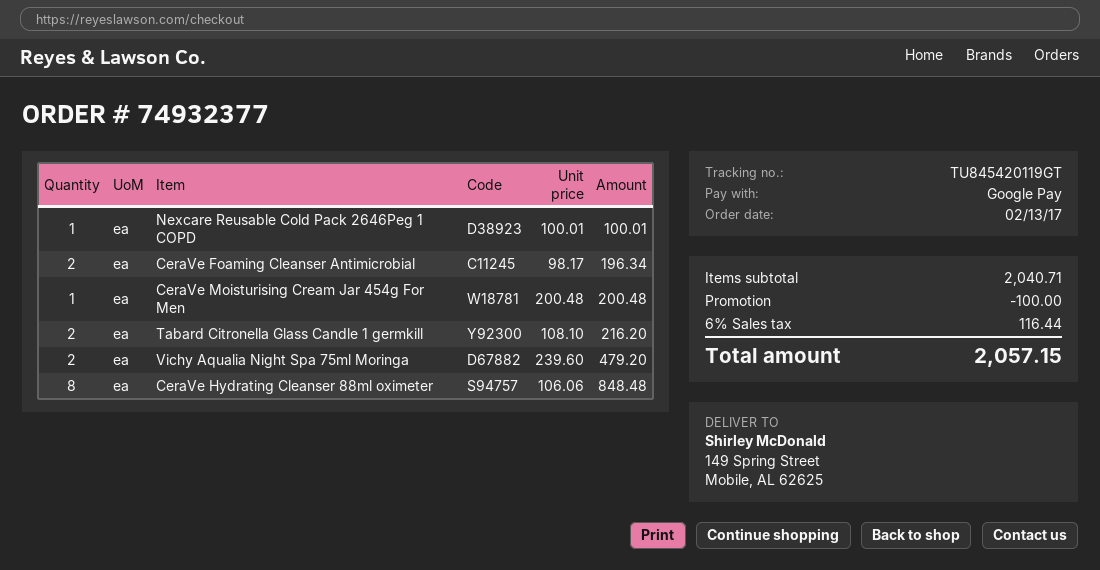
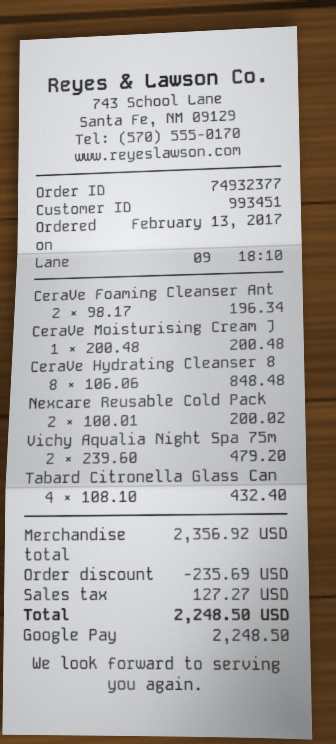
Nexcare Reusable Cold Pack 2646Peg 1 COPD: 1 x 100.01 = 100.01 -> 2 x 100.01 = 200.02
Tabard Citronella Glass Candle 1 germkill: 2 x 108.10 = 216.20 -> 4 x 108.10 = 432.40
subtotal: 2040.71 -> 2356.92
discount: 100.00 -> 235.69
tax: 116.44 -> 127.27
total: 2057.15 -> 2248.50

